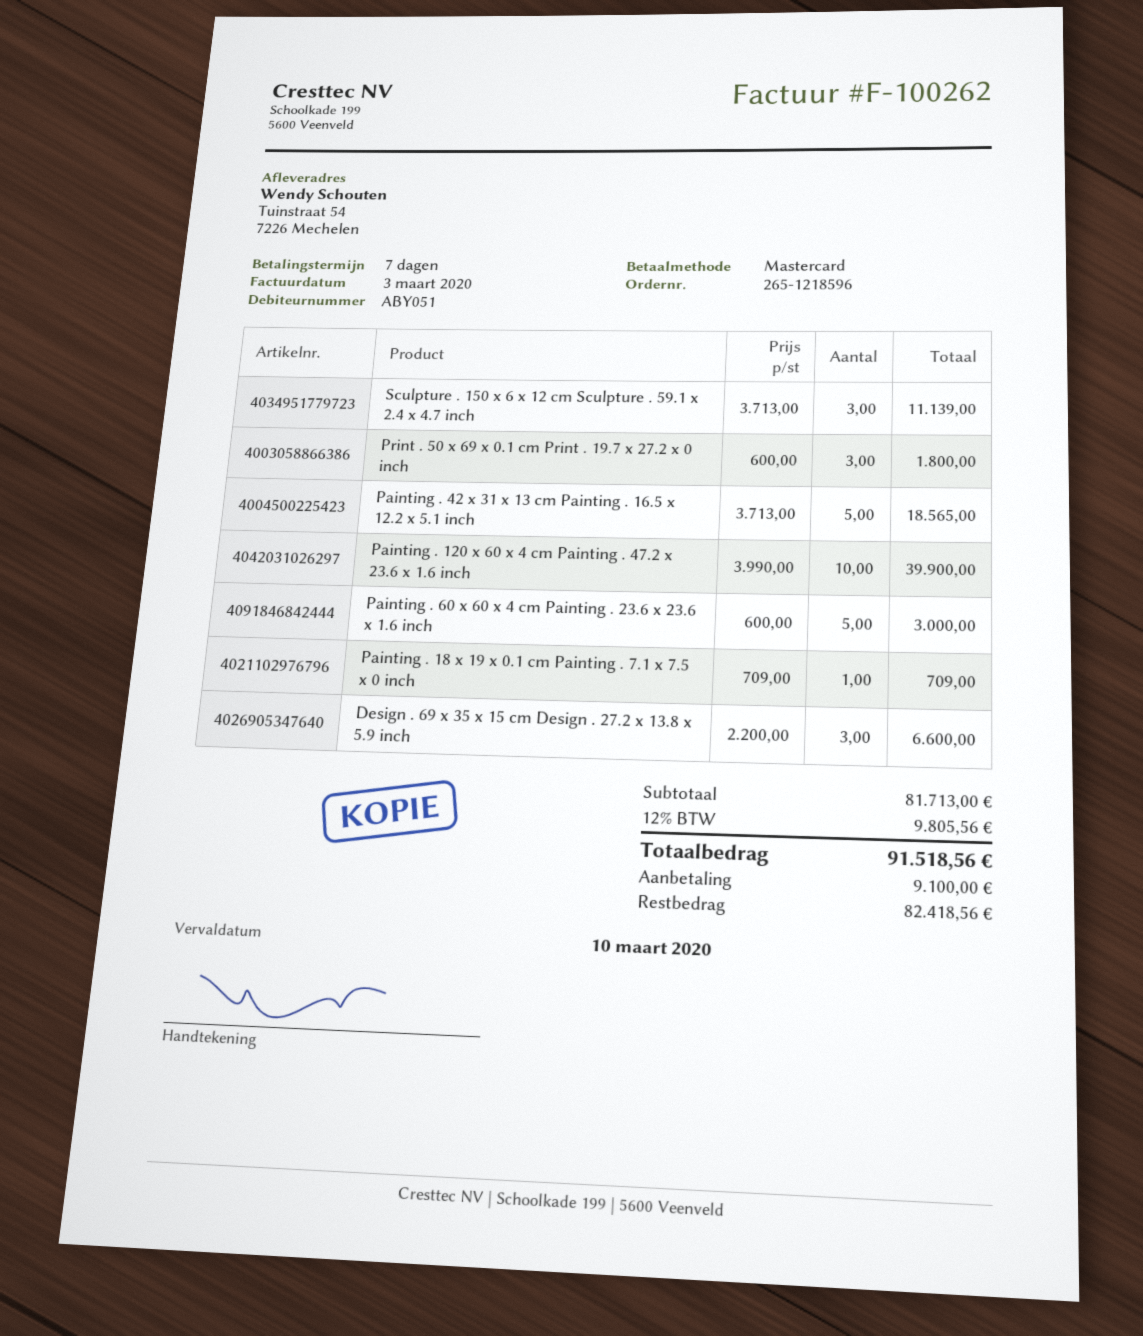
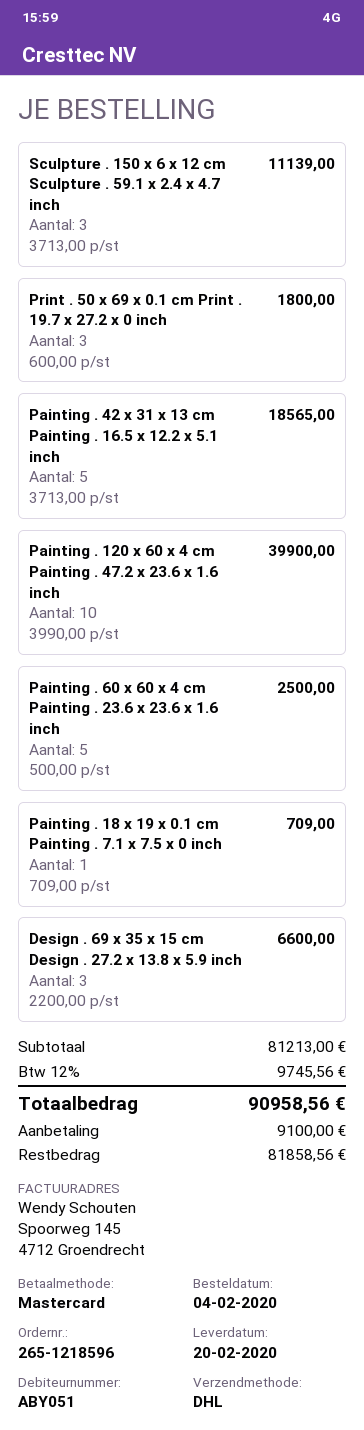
Painting . 60 x 60 x 4 cm Painting . 23.6 x 23.6 x 1.6 inch: 5 x 600.00 = 3000.00 -> 5 x 500.00 = 2500.00
subtotal: 81713.00 -> 81213.00
tax: 12% = 9805.56 -> 12% = 9745.56
total: 91518.56 -> 90958.56
balance: 82418.56 -> 81858.56

